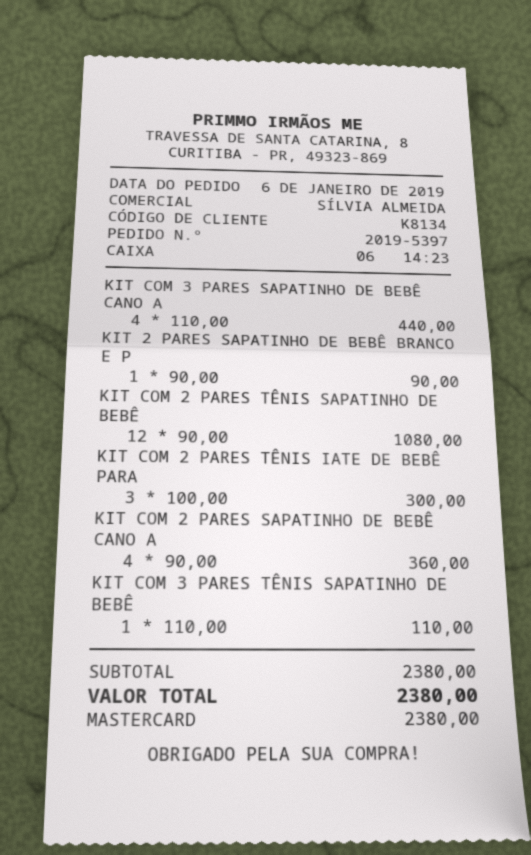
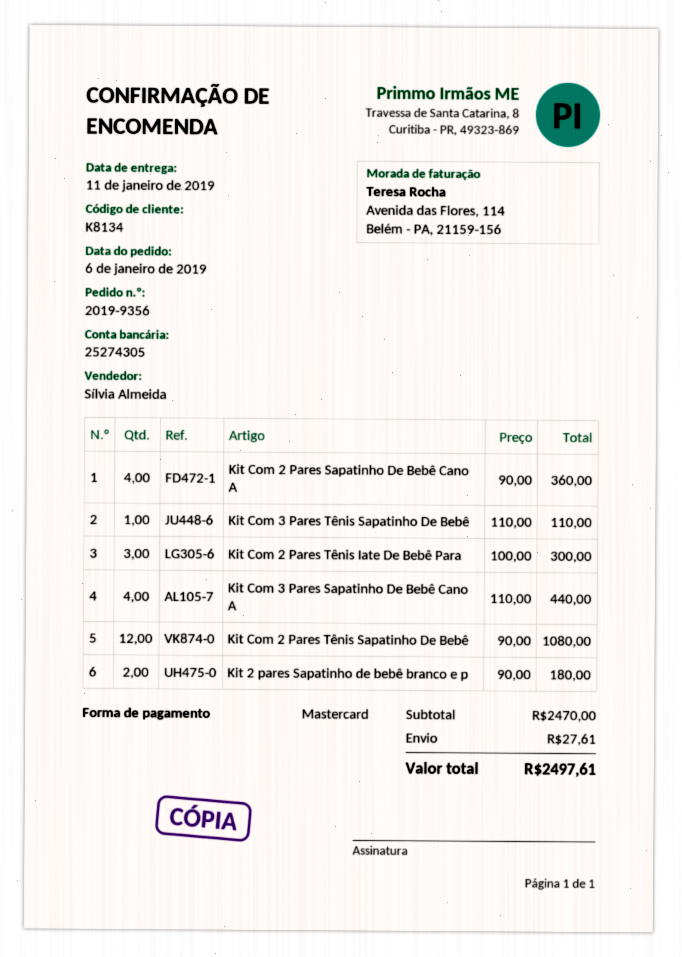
order number: 2019-5397 -> 2019-9356
KIT 2 PARES SAPATINHO DE BEBÊ BRANCO E P: 1 x 90.00 = 90.00 -> 2 x 90.00 = 180.00
subtotal: 2380.00 -> 2470.00
shipping: none -> 27.61
total: 2380.00 -> 2497.61

